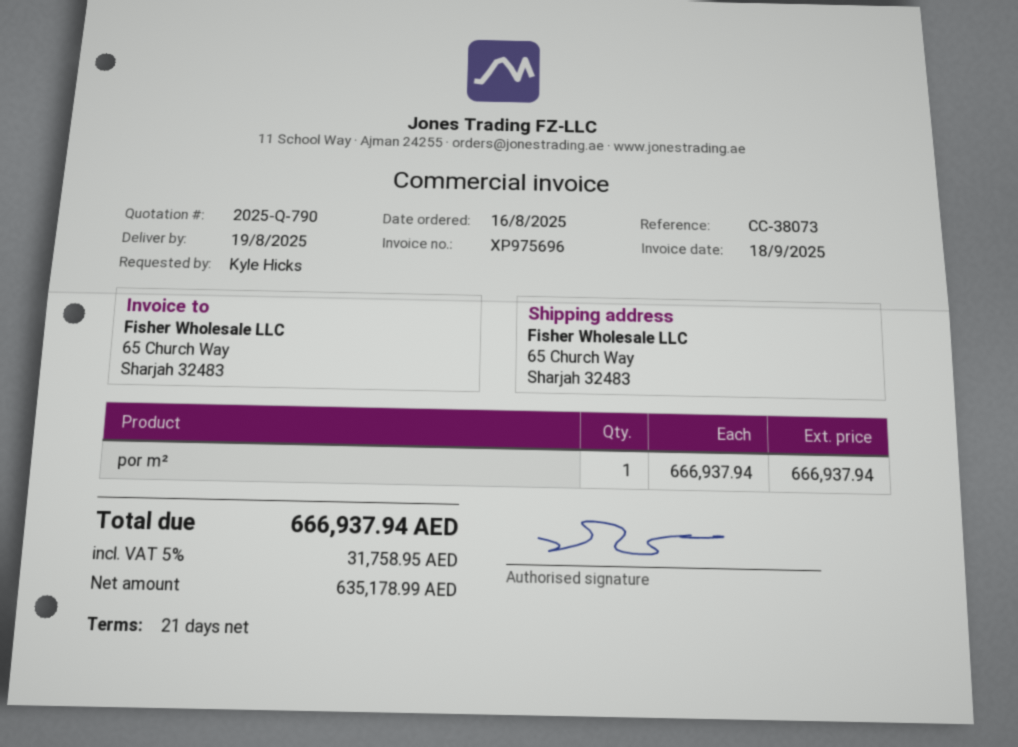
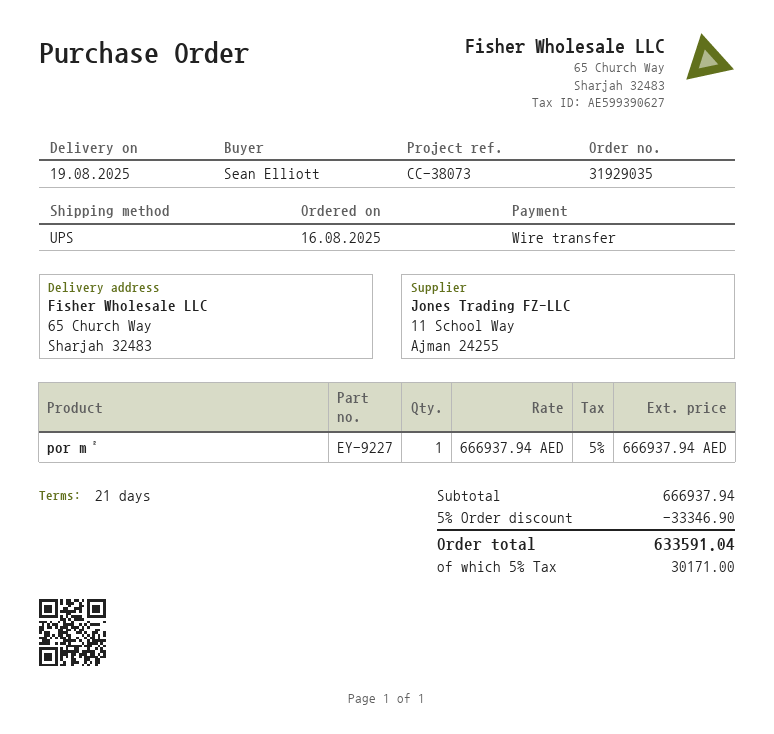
ordered by: Kyle Hicks -> Sean Elliott
discount: none -> 5% = 33346.90
tax: 5% = 31758.95 -> 5% = 30171.00
total: 666937.94 -> 633591.04

